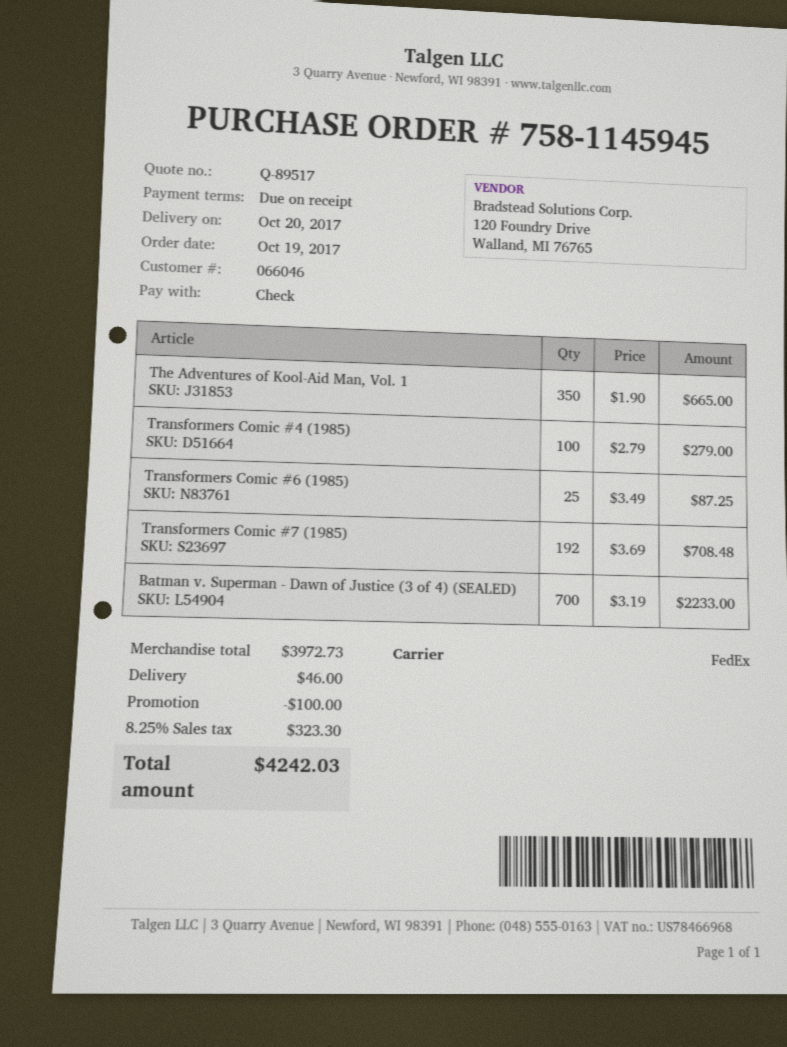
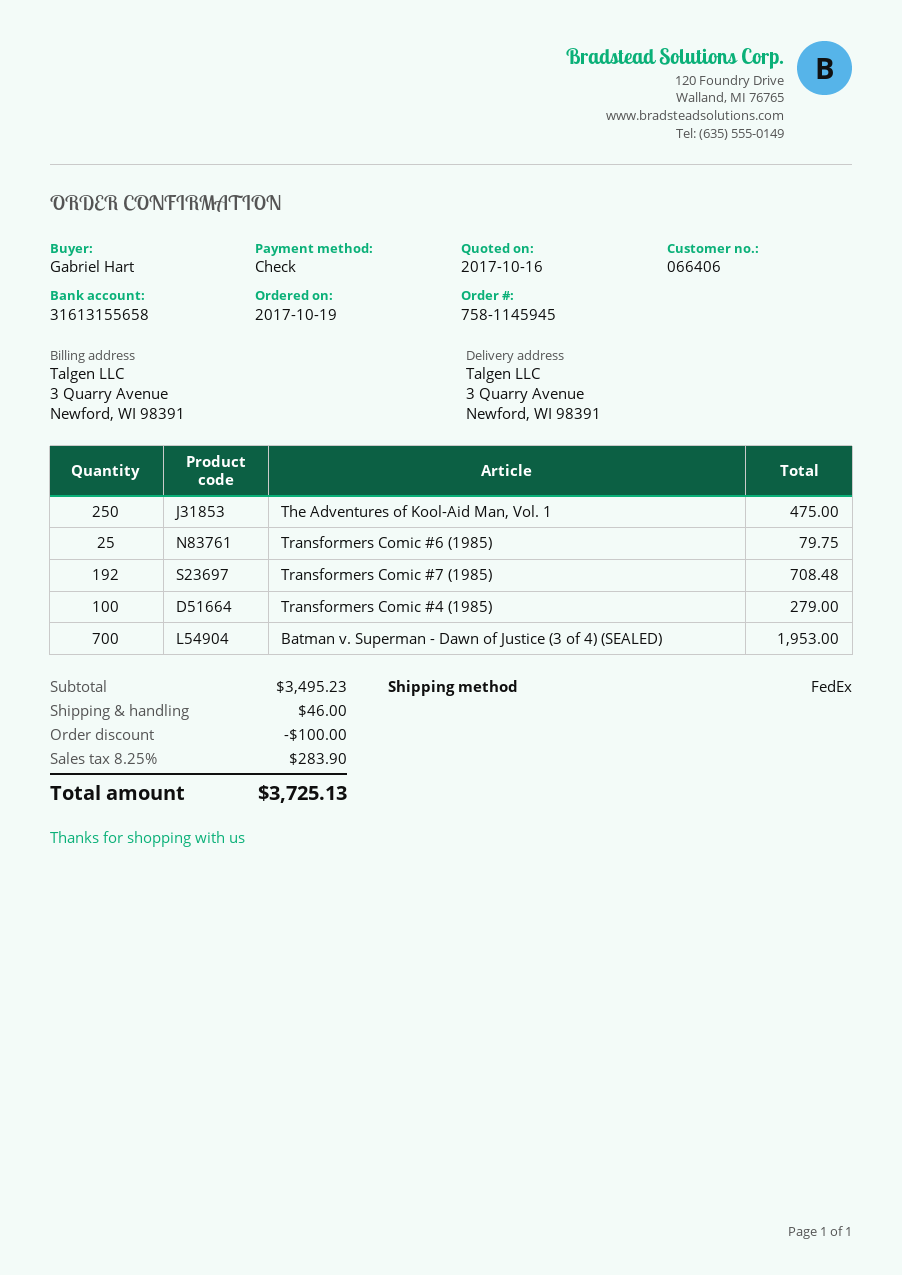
customer number: 066046 -> 066406
The Adventures of Kool-Aid Man, Vol. 1: 350 for 665.00 -> 250 for 475.00
Transformers Comic #6 (1985): 25 for 87.25 -> 25 for 79.75
Batman v. Superman - Dawn of Justice (3 of 4) (SEALED): 700 for 2233.00 -> 700 for 1953.00
subtotal: 3972.73 -> 3495.23
tax: 8.25% = 323.30 -> 8.25% = 283.90
total: 4242.03 -> 3725.13

